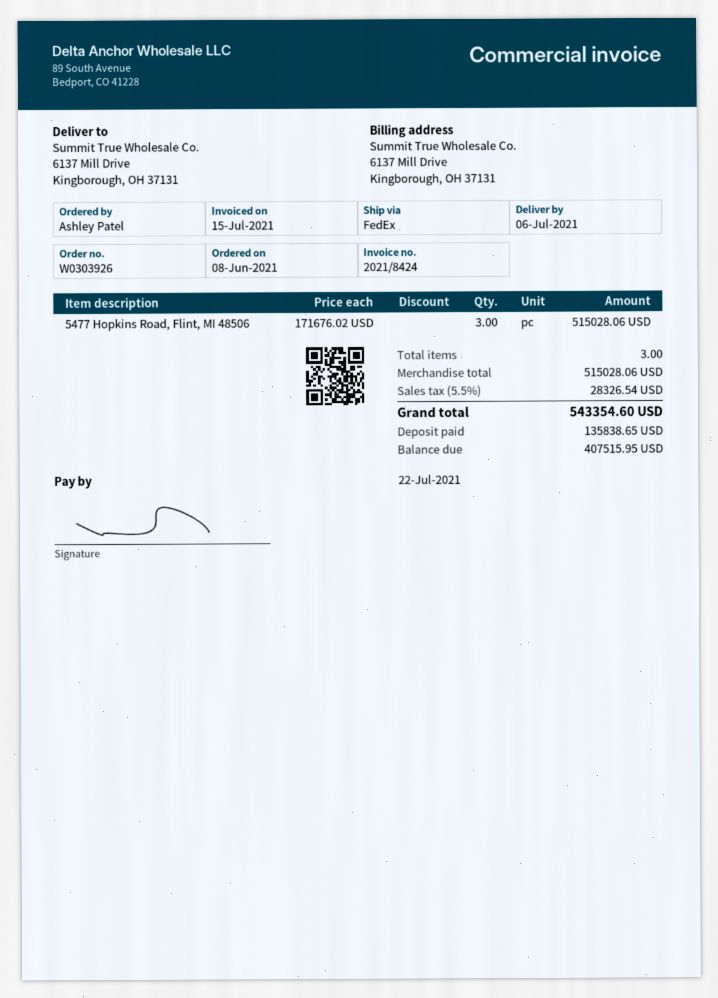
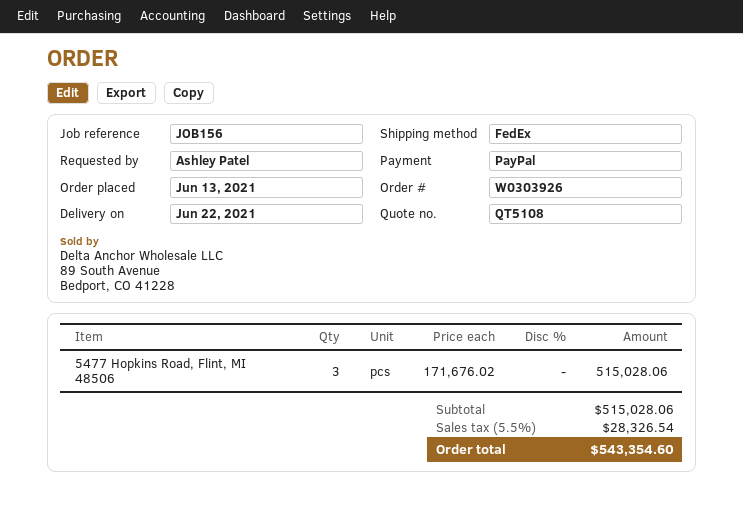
order date: 2021-06-08 -> 2021-06-13
delivery date: 2021-07-06 -> 2021-06-22

